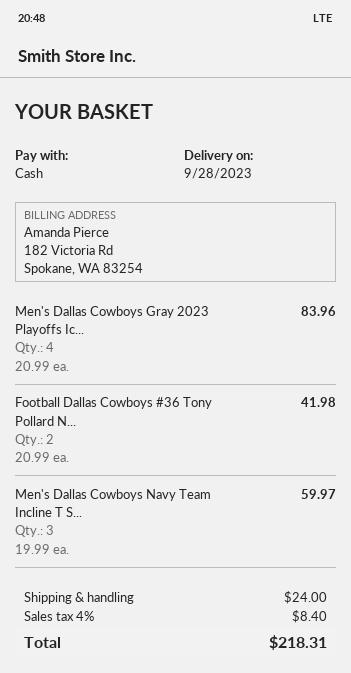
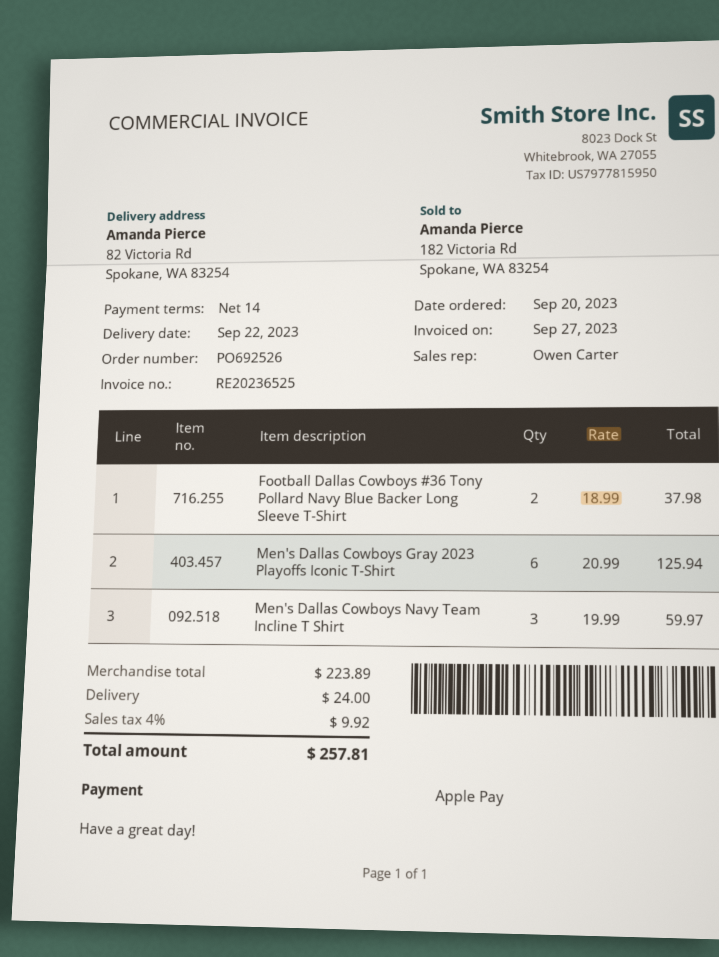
delivery date: 2023-09-28 -> 2023-09-22
payment method: cash -> Apple Pay
Men's Dallas Cowboys Gray 2023 Playoffs Ic...: 4 x 20.99 = 83.96 -> 6 x 20.99 = 125.94
Football Dallas Cowboys #36 Tony Pollard N...: 2 x 20.99 = 41.98 -> 2 x 18.99 = 37.98
tax: 4% = 8.40 -> 4% = 9.92
total: 218.31 -> 257.81

